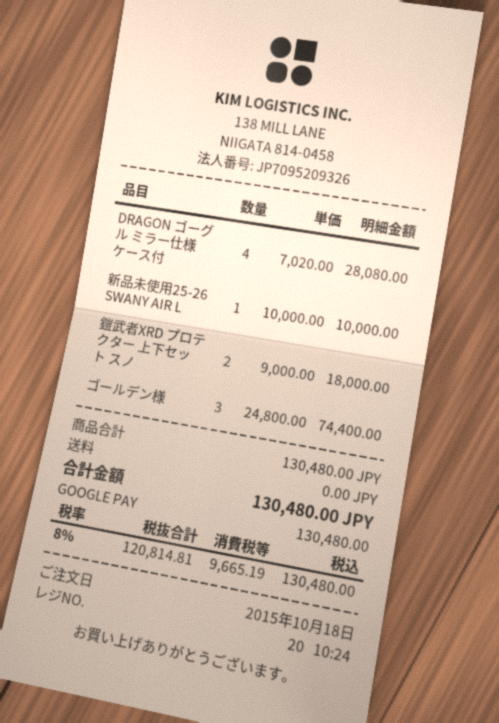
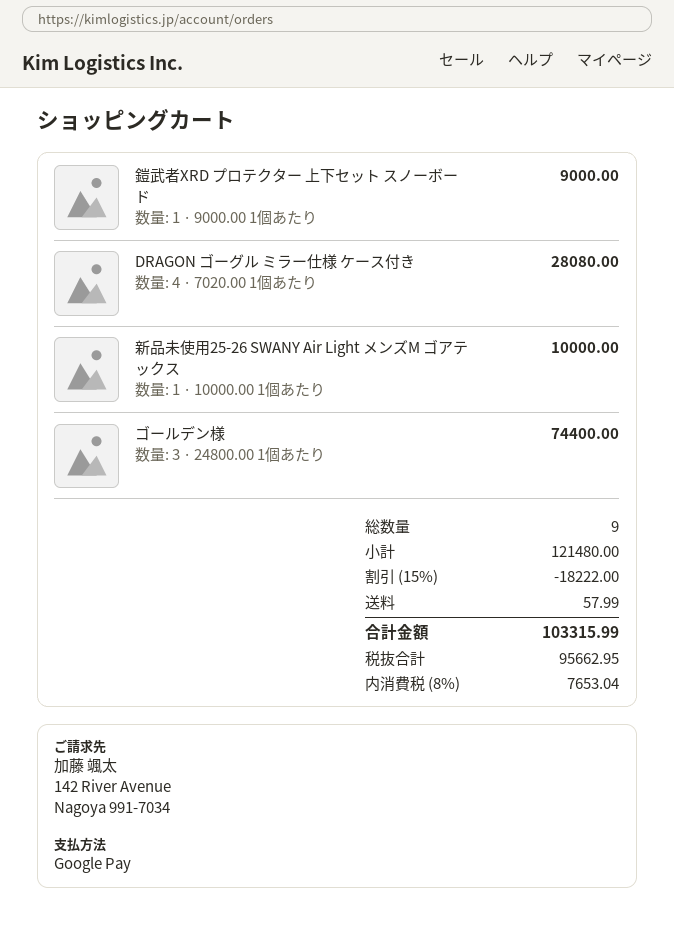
鎧武者XRD プロテクター 上下セット スノ: 2 x 9000.00 = 18000.00 -> 1 x 9000.00 = 9000.00
subtotal: 130480.00 -> 121480.00
discount: none -> 15% = 18222.00
shipping: 0.00 -> 57.99
net: 120814.81 -> 95662.95
tax: 8% = 9665.19 -> 8% = 7653.04
total: 130480.00 -> 103315.99

